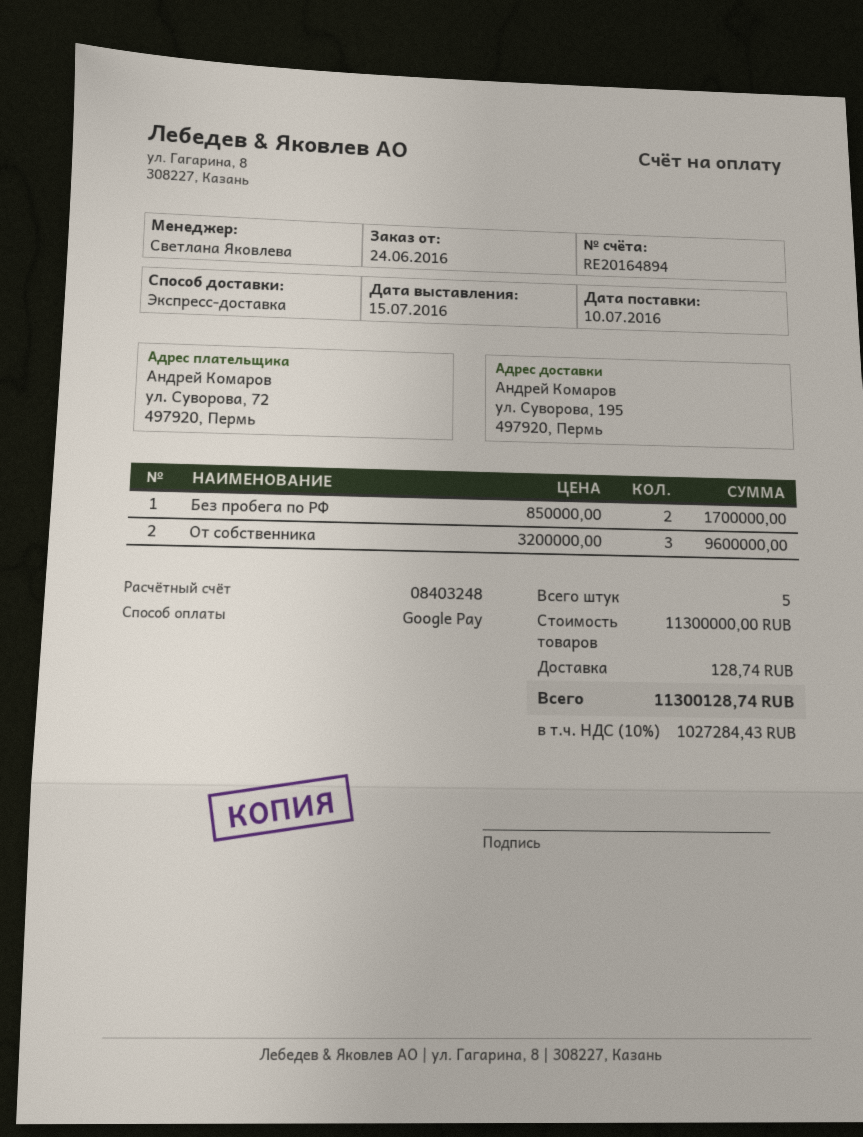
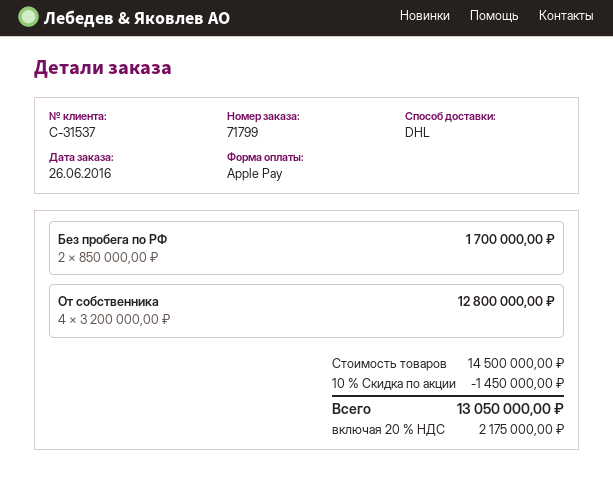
order date: 2016-06-24 -> 2016-06-26
payment method: Google Pay -> Apple Pay
shipping method: express -> DHL
От собственника: 3 x 3200000.00 = 9600000.00 -> 4 x 3200000.00 = 12800000.00
subtotal: 11300000.00 -> 14500000.00
discount: none -> 10% = 1450000.00
shipping: 128.74 -> none
tax: 10% = 1027284.43 -> 20% = 2175000.00
total: 11300128.74 -> 13050000.00

